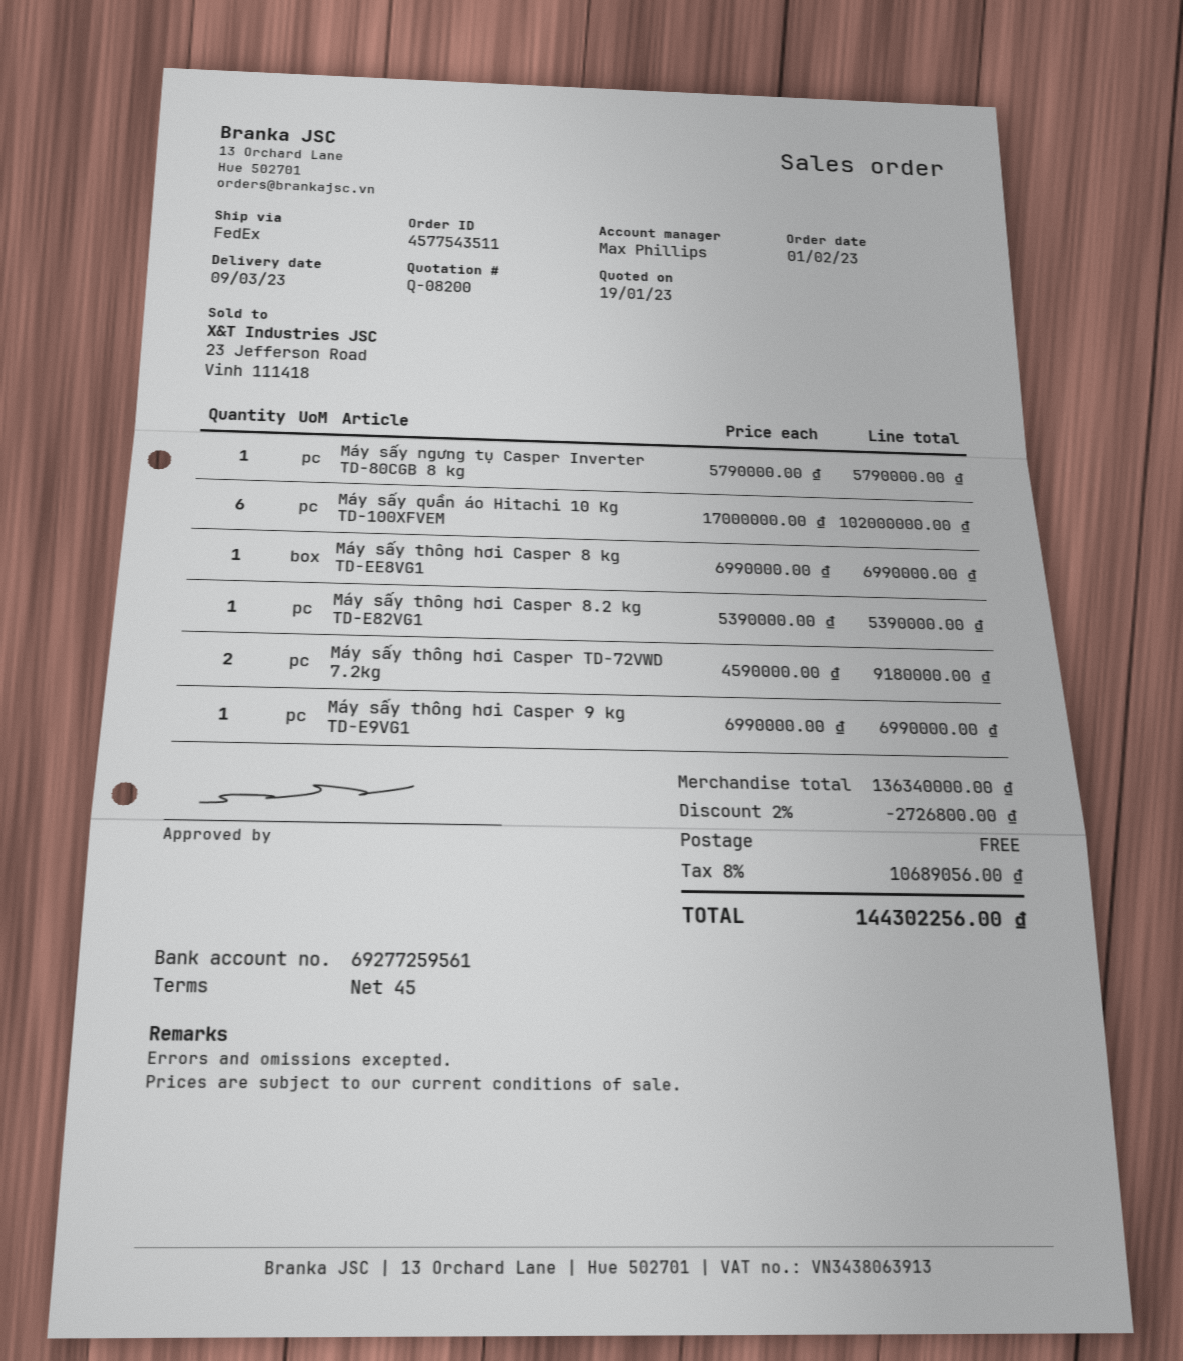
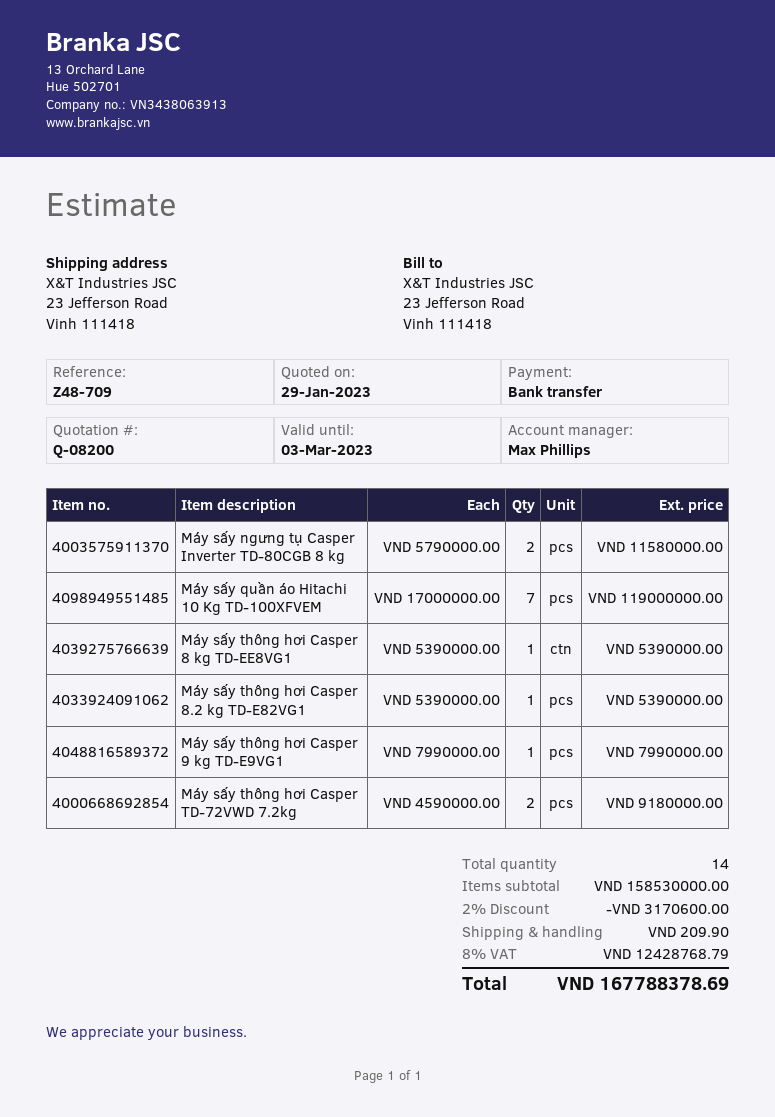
quote date: 2023-01-19 -> 2023-01-29
Máy sấy ngưng tụ Casper Inverter TD-80CGB 8 kg: 1 x 5790000.00 = 5790000.00 -> 2 x 5790000.00 = 11580000.00
Máy sấy quần áo Hitachi 10 Kg TD-100XFVEM: 6 x 17000000.00 = 102000000.00 -> 7 x 17000000.00 = 119000000.00
Máy sấy thông hơi Casper 8 kg TD-EE8VG1: 1 x 6990000.00 = 6990000.00 -> 1 x 5390000.00 = 5390000.00
Máy sấy thông hơi Casper 9 kg TD-E9VG1: 1 x 6990000.00 = 6990000.00 -> 1 x 7990000.00 = 7990000.00
subtotal: 136340000.00 -> 158530000.00
discount: 2% = 2726800.00 -> 2% = 3170600.00
shipping: 0.00 -> 209.90
tax: 8% = 10689056.00 -> 8% = 12428768.79
total: 144302256.00 -> 167788378.69

